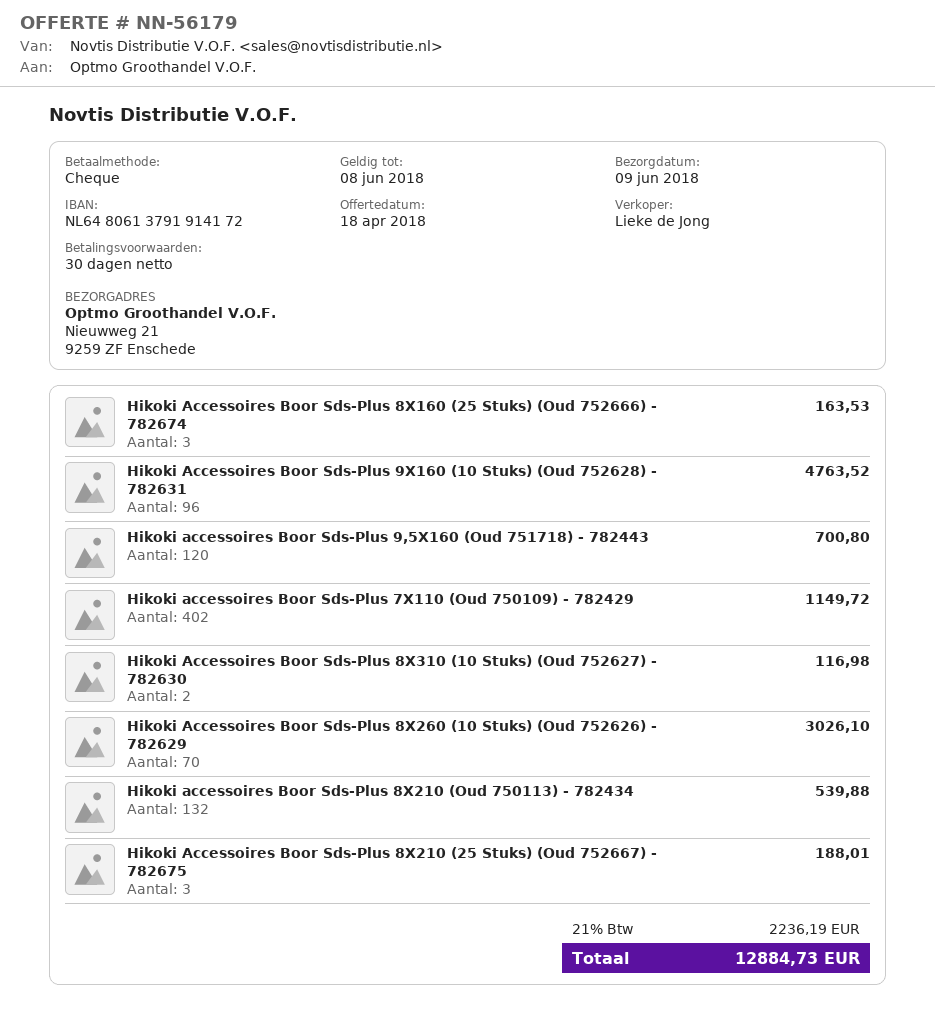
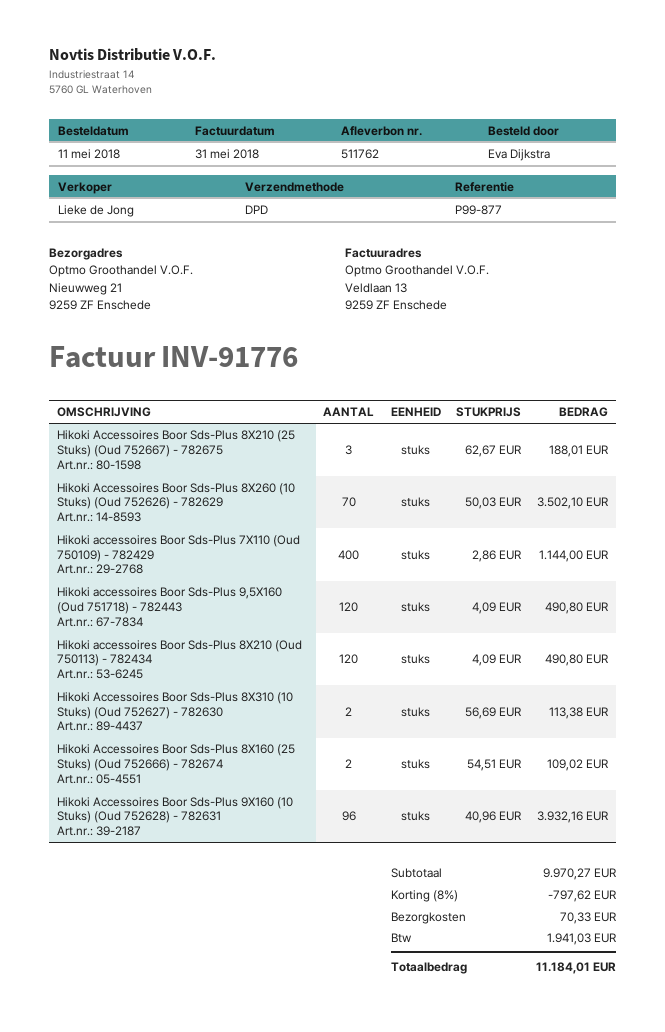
Hikoki Accessoires Boor Sds-Plus 8X160 (25 Stuks) (Oud 752666) - 782674: 3 for 163.53 -> 2 for 109.02
Hikoki Accessoires Boor Sds-Plus 9X160 (10 Stuks) (Oud 752628) - 782631: 96 for 4763.52 -> 96 for 3932.16
Hikoki accessoires Boor Sds-Plus 9,5X160 (Oud 751718) - 782443: 120 for 700.80 -> 120 for 490.80
Hikoki accessoires Boor Sds-Plus 7X110 (Oud 750109) - 782429: 402 for 1149.72 -> 400 for 1144.00
Hikoki Accessoires Boor Sds-Plus 8X310 (10 Stuks) (Oud 752627) - 782630: 2 for 116.98 -> 2 for 113.38
Hikoki Accessoires Boor Sds-Plus 8X260 (10 Stuks) (Oud 752626) - 782629: 70 for 3026.10 -> 70 for 3502.10
Hikoki accessoires Boor Sds-Plus 8X210 (Oud 750113) - 782434: 132 for 539.88 -> 120 for 490.80
discount: none -> 8% = 797.62
shipping: none -> 70.33
tax: 2236.19 -> 1941.03
total: 12884.73 -> 11184.01

